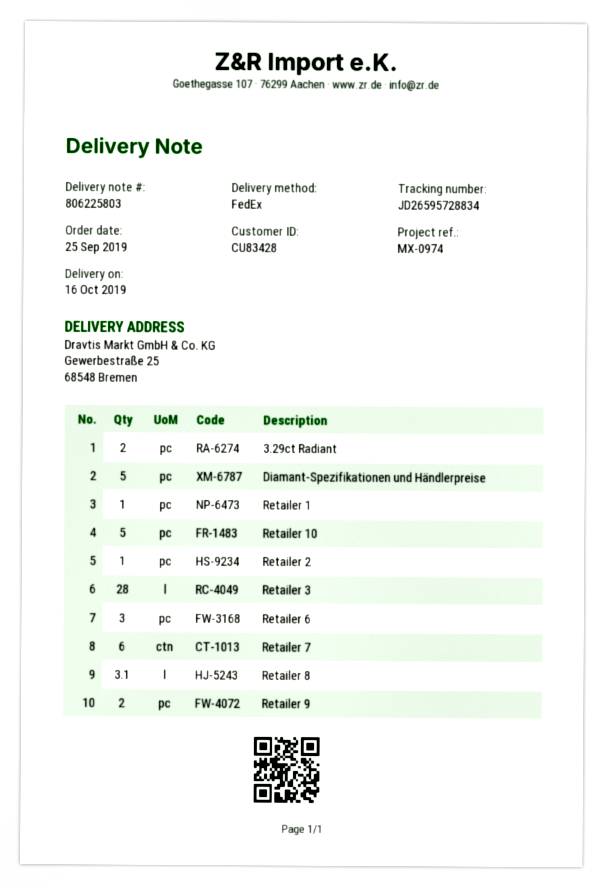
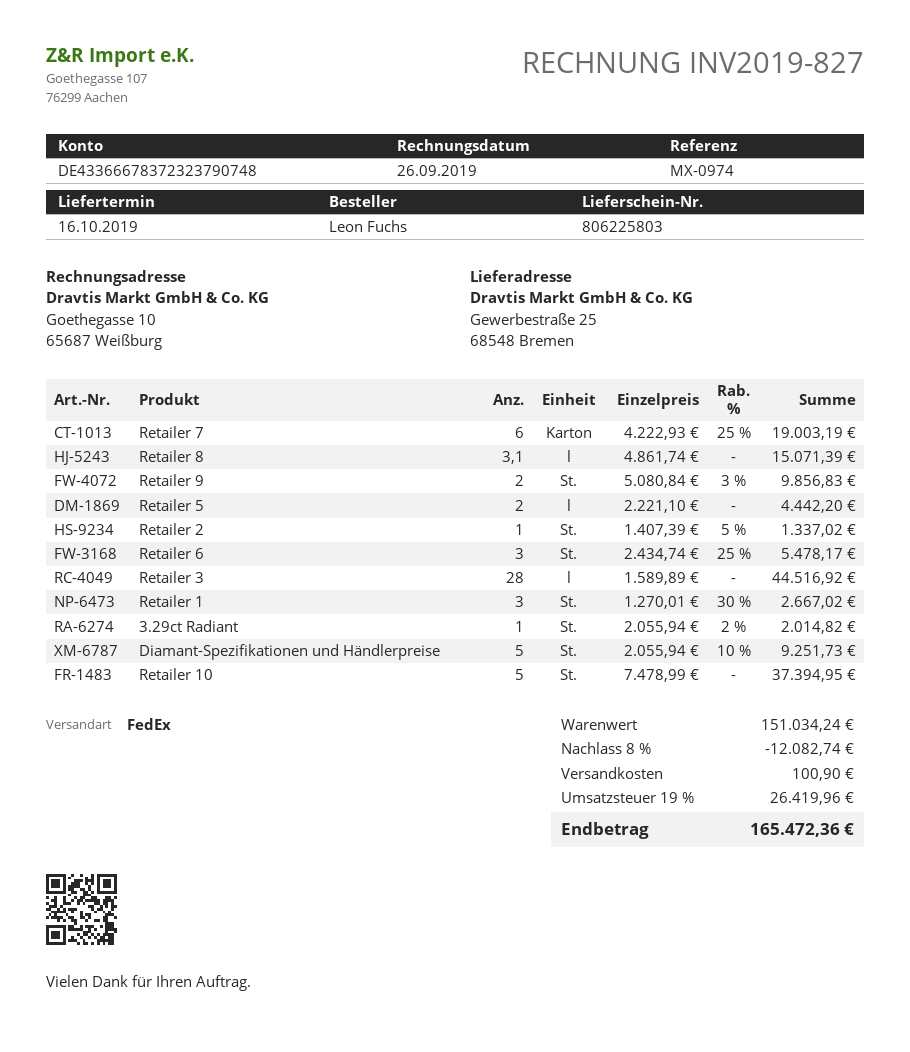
3.29ct Radiant: 2 -> 1
Retailer 1: 1 -> 3
Retailer 5: none -> 2

